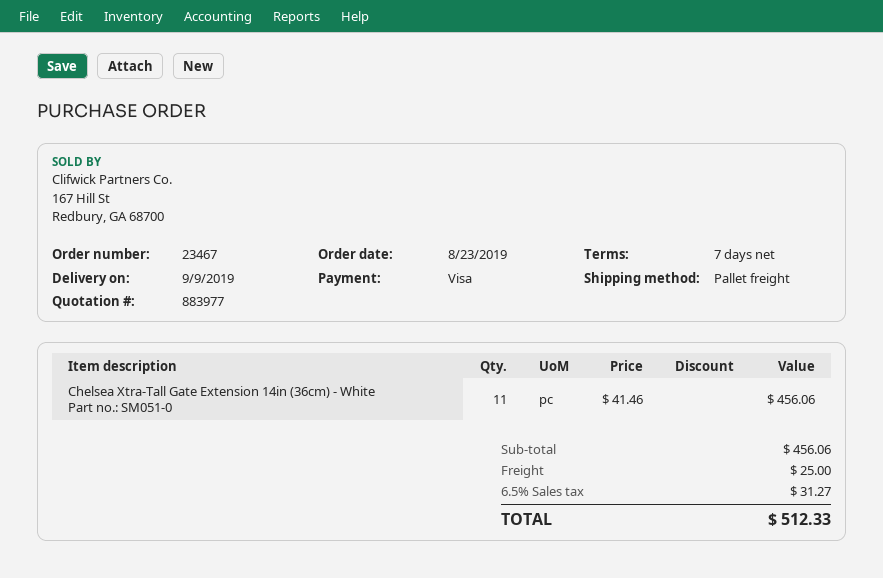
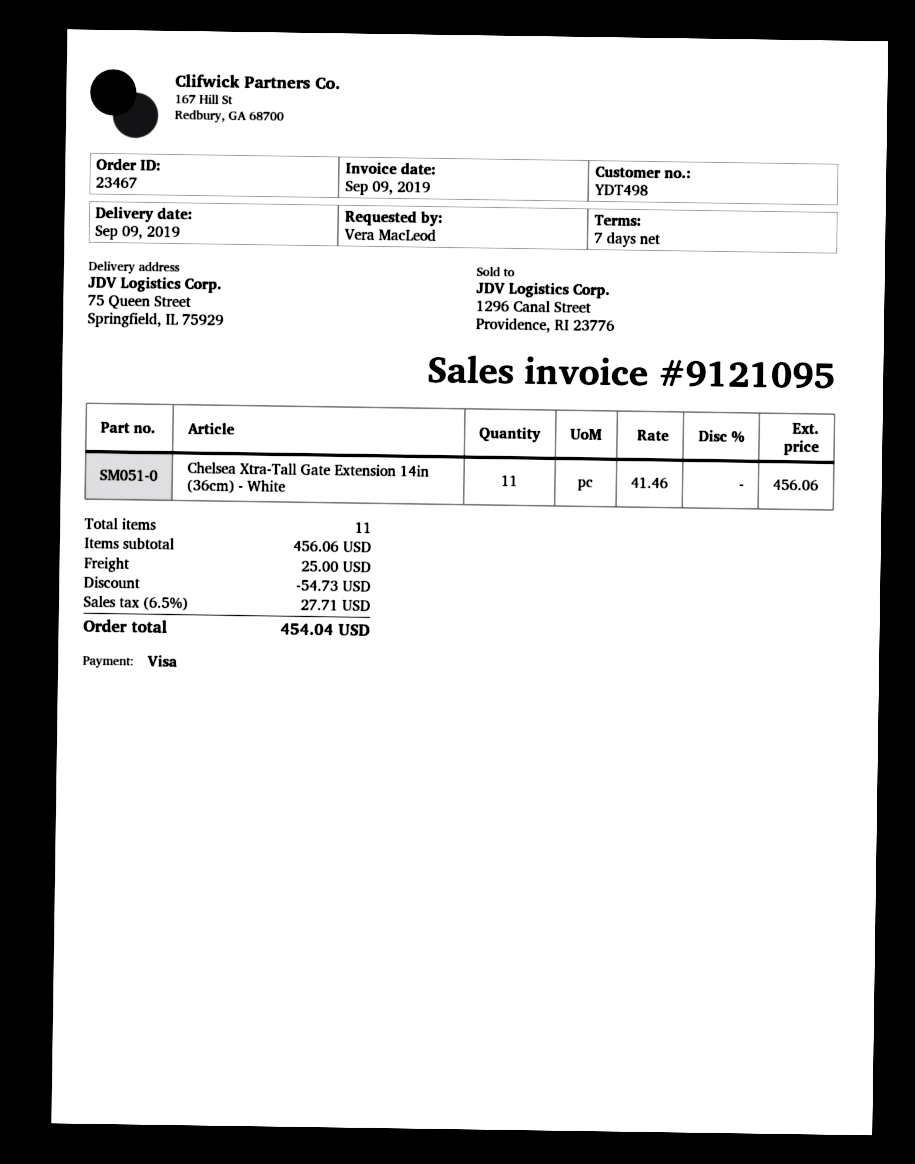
discount: none -> 54.73
tax: 6.5% = 31.27 -> 6.5% = 27.71
total: 512.33 -> 454.04

